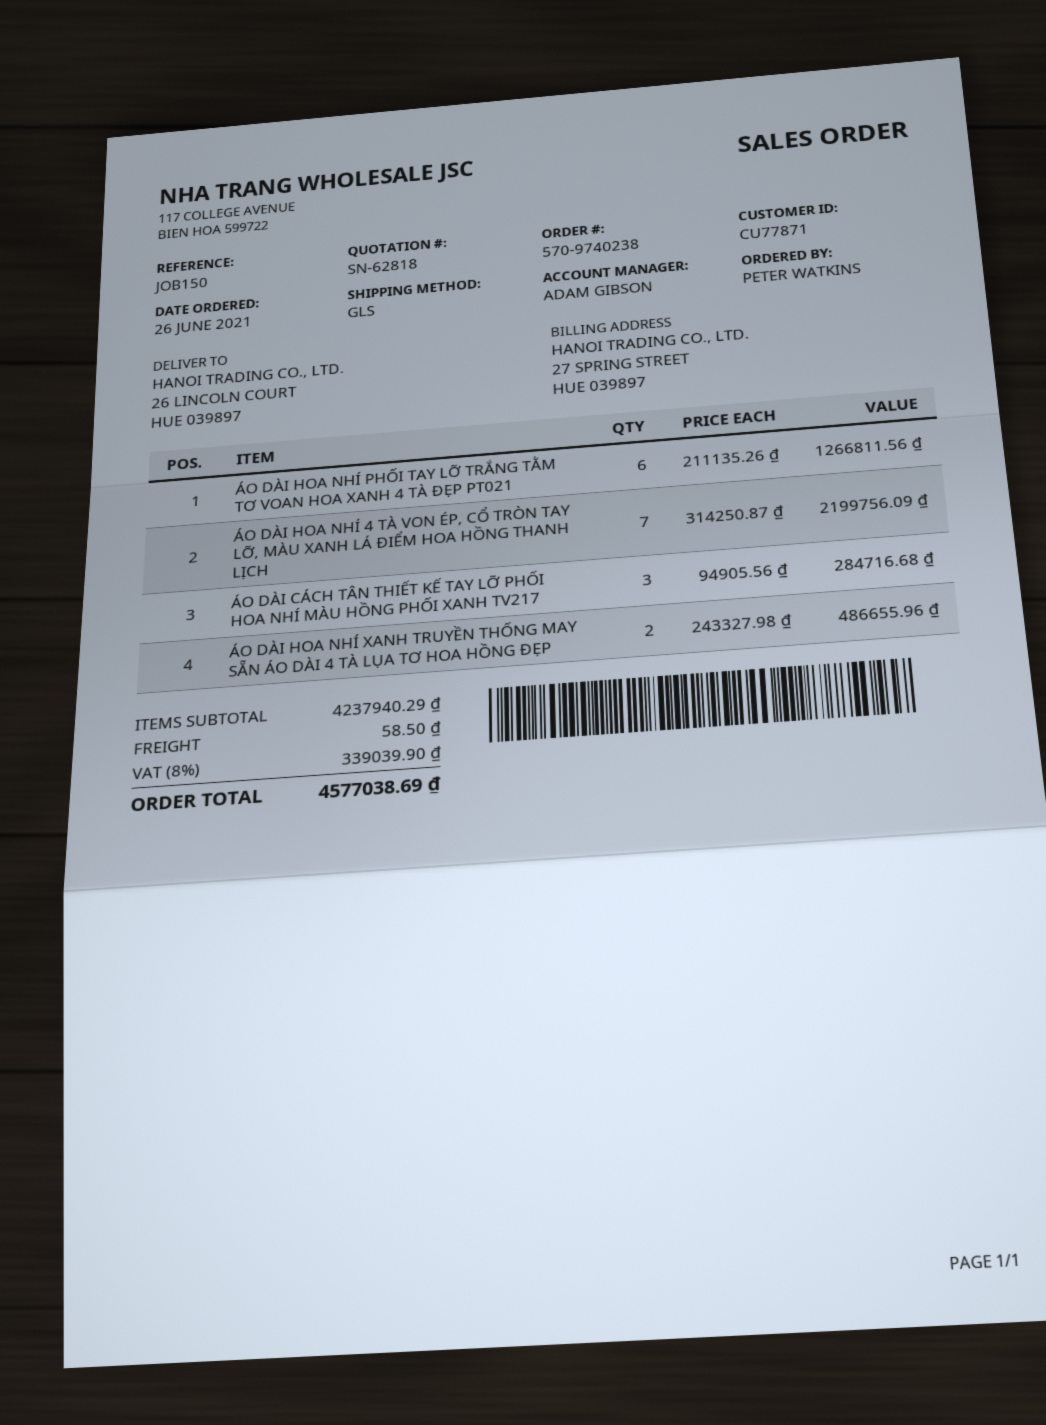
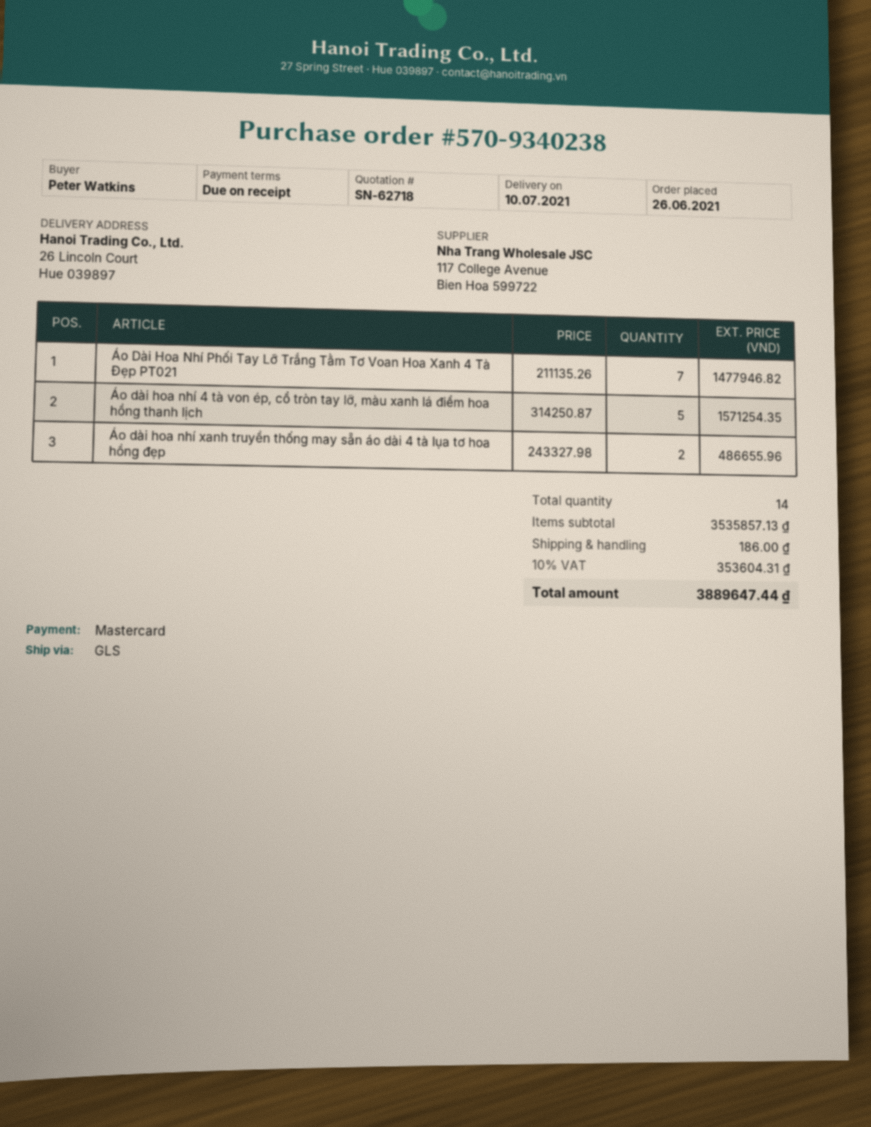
quote number: SN-62818 -> SN-62718
order number: 570-9740238 -> 570-9340238
ÁO DÀI HOA NHÍ PHỐI TAY LỠ TRẮNG TẰM TƠ VOAN HOA XANH 4 TÀ ĐẸP PT021: 6 x 211135.26 = 1266811.56 -> 7 x 211135.26 = 1477946.82
ÁO DÀI HOA NHÍ 4 TÀ VON ÉP, CỔ TRÒN TAY LỠ, MÀU XANH LÁ ĐIỂM HOA HỒNG THANH LỊCH: 7 x 314250.87 = 2199756.09 -> 5 x 314250.87 = 1571254.35
ÁO DÀI CÁCH TÂN THIẾT KẾ TAY LỠ PHỐI HOA NHÍ MÀU HỒNG PHỐI XANH TV217: 3 x 94905.56 = 284716.68 -> none
subtotal: 4237940.29 -> 3535857.13
shipping: 58.50 -> 186.00
tax: 8% = 339039.90 -> 10% = 353604.31
total: 4577038.69 -> 3889647.44

